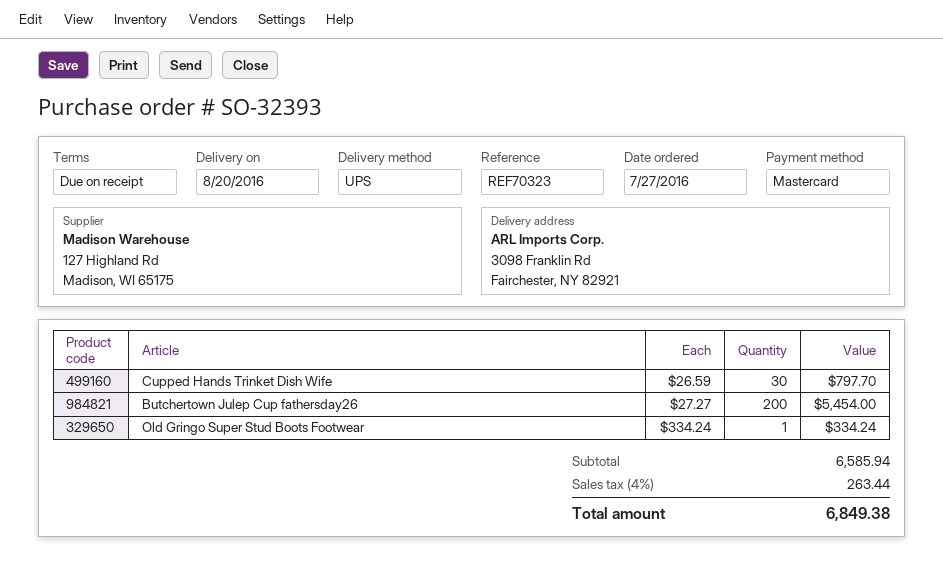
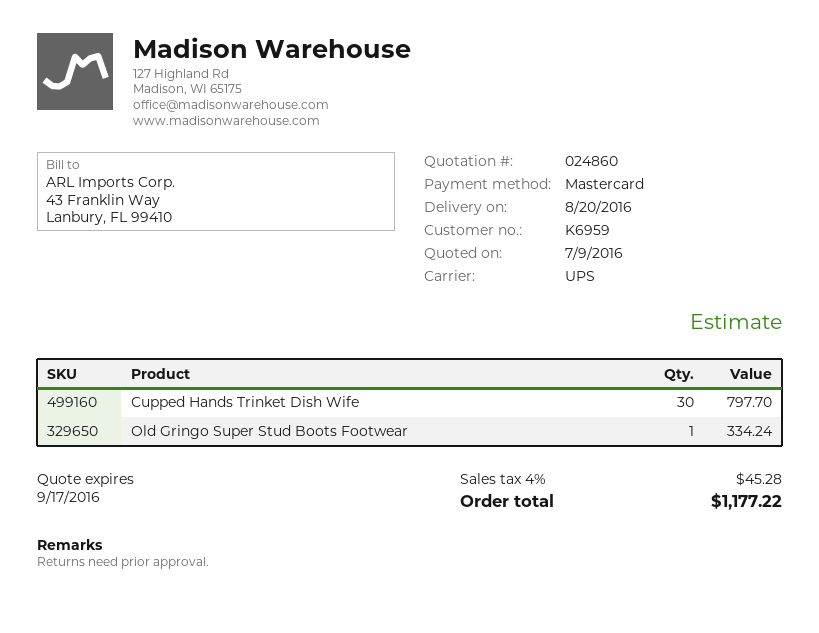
Butchertown Julep Cup fathersday26: 200 for 5454.00 -> none
tax: 4% = 263.44 -> 4% = 45.28
total: 6849.38 -> 1177.22

